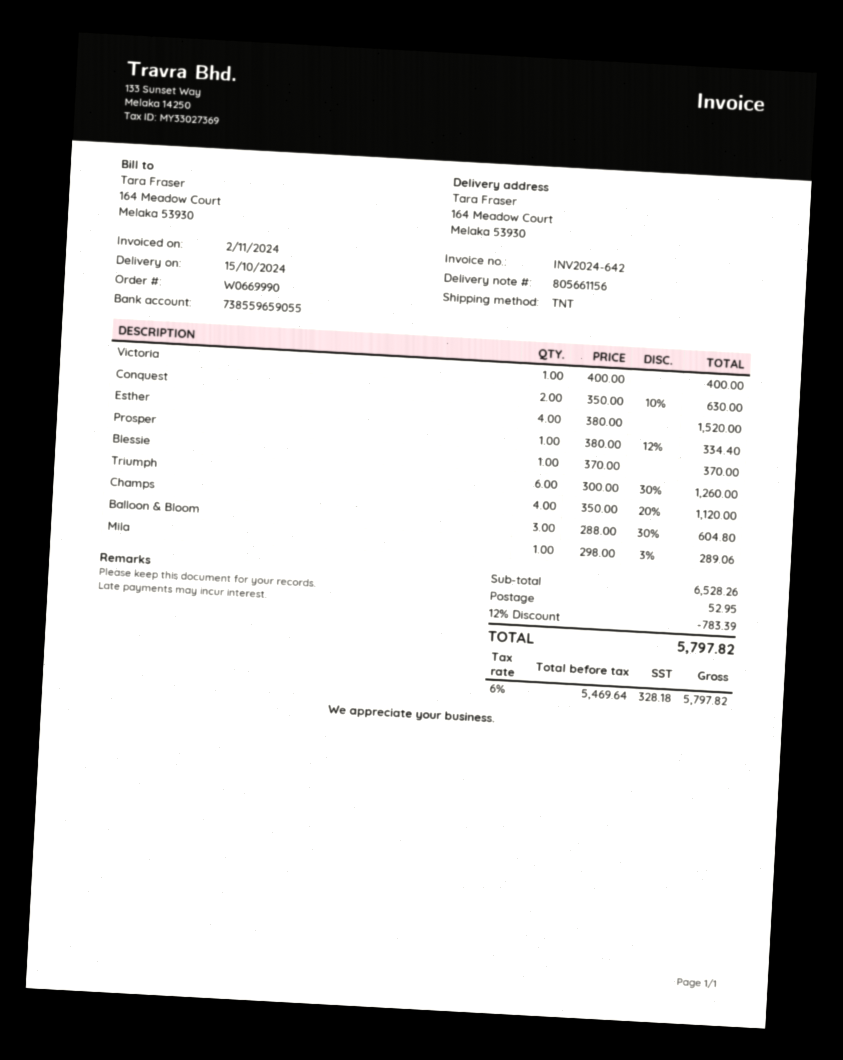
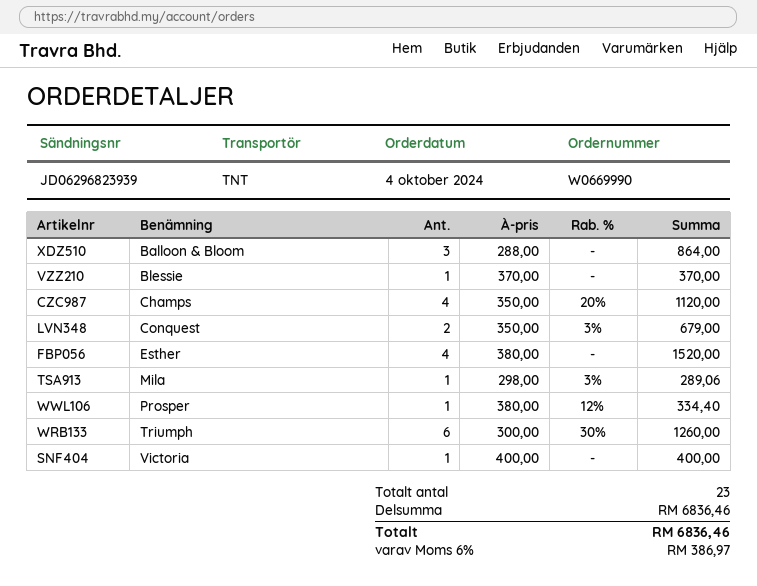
Conquest: 2 x 350.00 - 10% = 630.00 -> 2 x 350.00 - 3% = 679.00
Balloon & Bloom: 3 x 288.00 - 30% = 604.80 -> 3 x 288.00 = 864.00
subtotal: 6528.26 -> 6836.46
discount: 12% = 783.39 -> none
shipping: 52.95 -> none
tax: 6% = 328.18 -> 6% = 386.97
total: 5797.82 -> 6836.46

